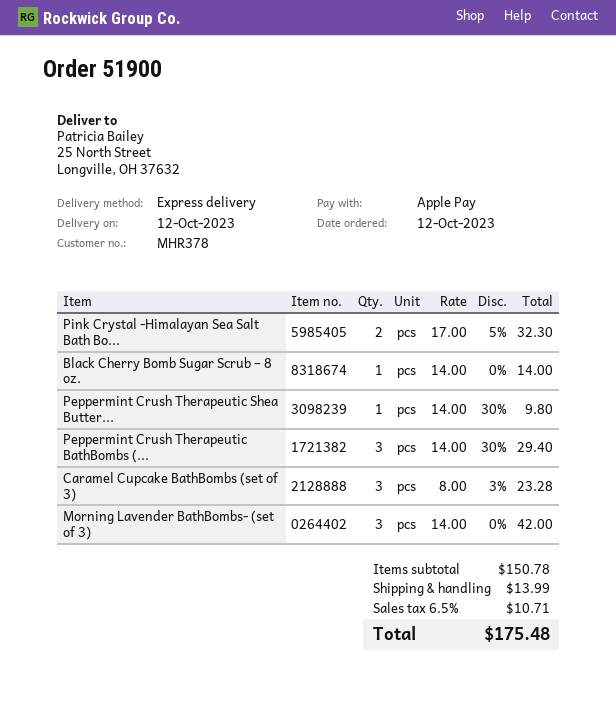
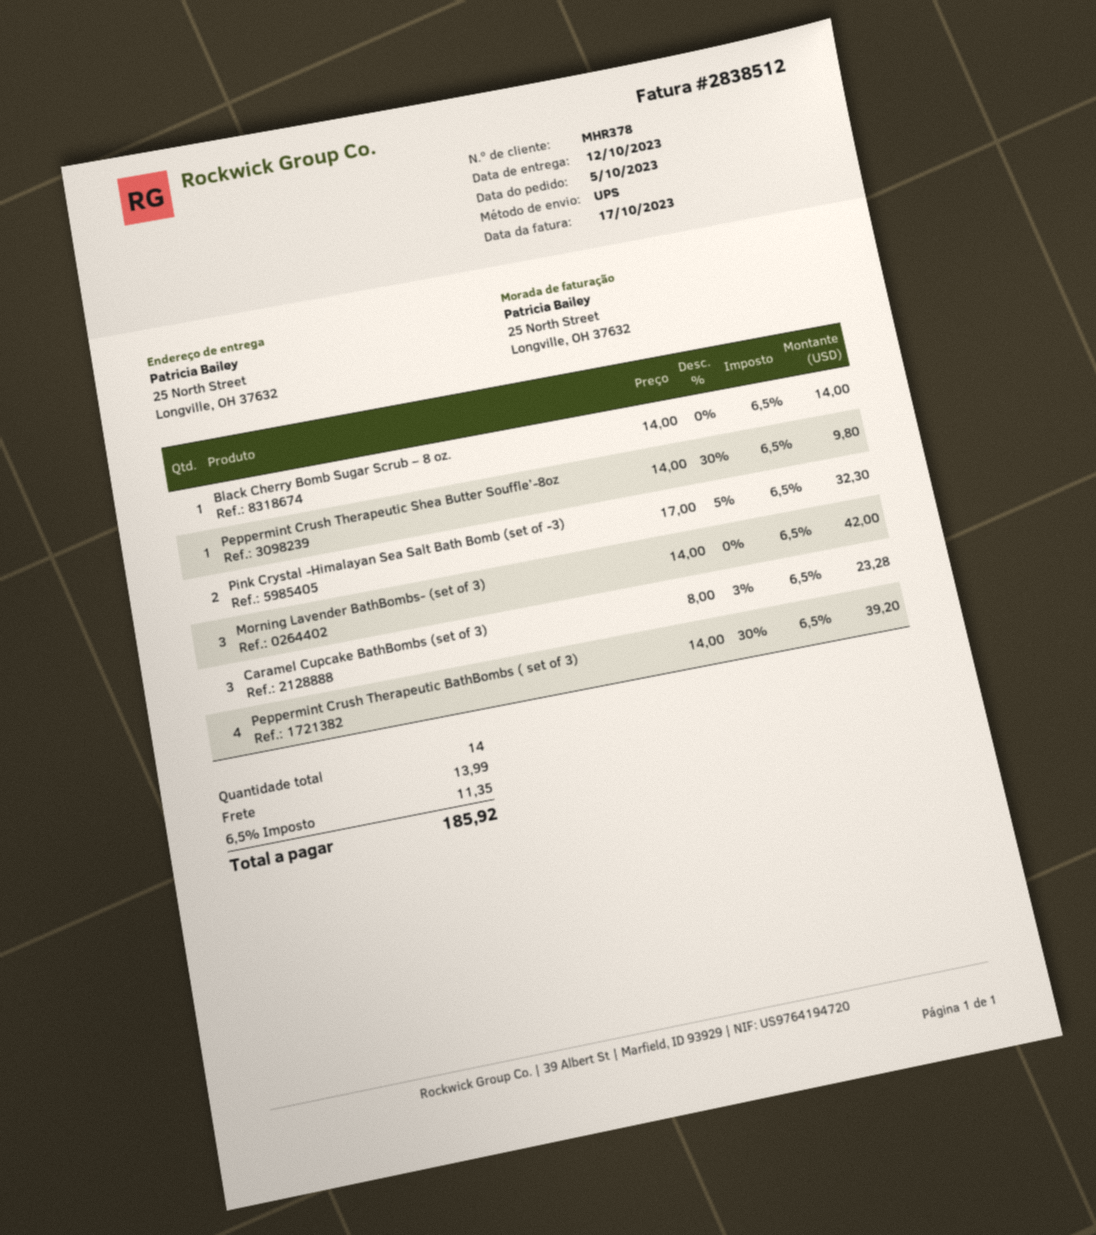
order date: 2023-10-12 -> 2023-10-05
shipping method: express -> UPS
Peppermint Crush Therapeutic BathBombs (...: 3 x 14.00 - 30% = 29.40 -> 4 x 14.00 - 30% = 39.20
tax: 6.5% = 10.71 -> 6.5% = 11.35
total: 175.48 -> 185.92

